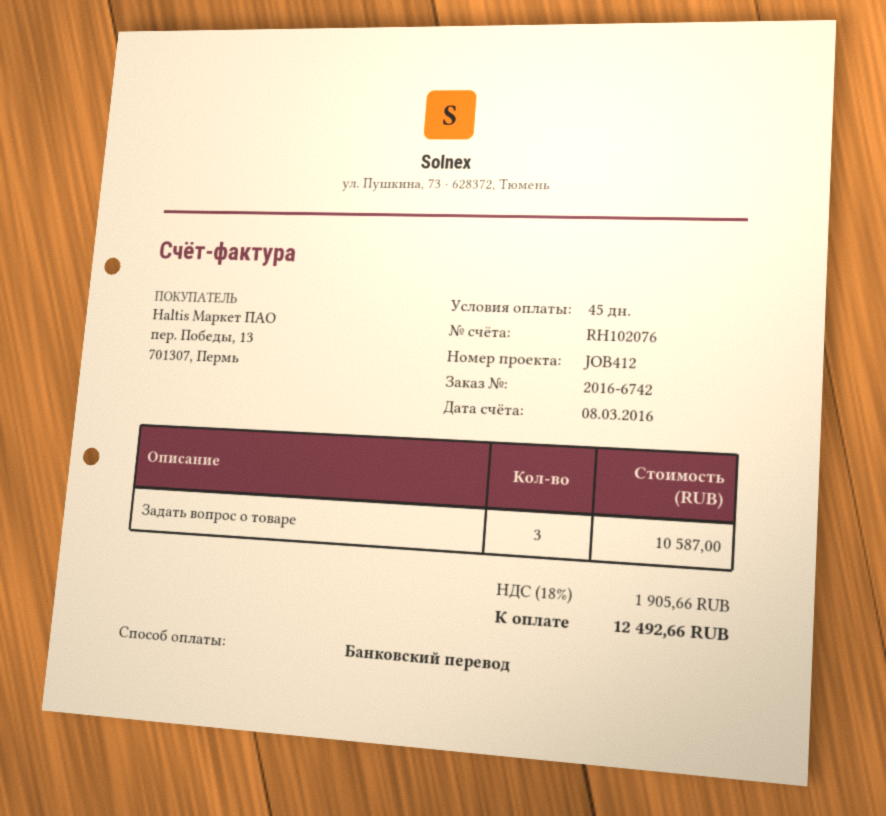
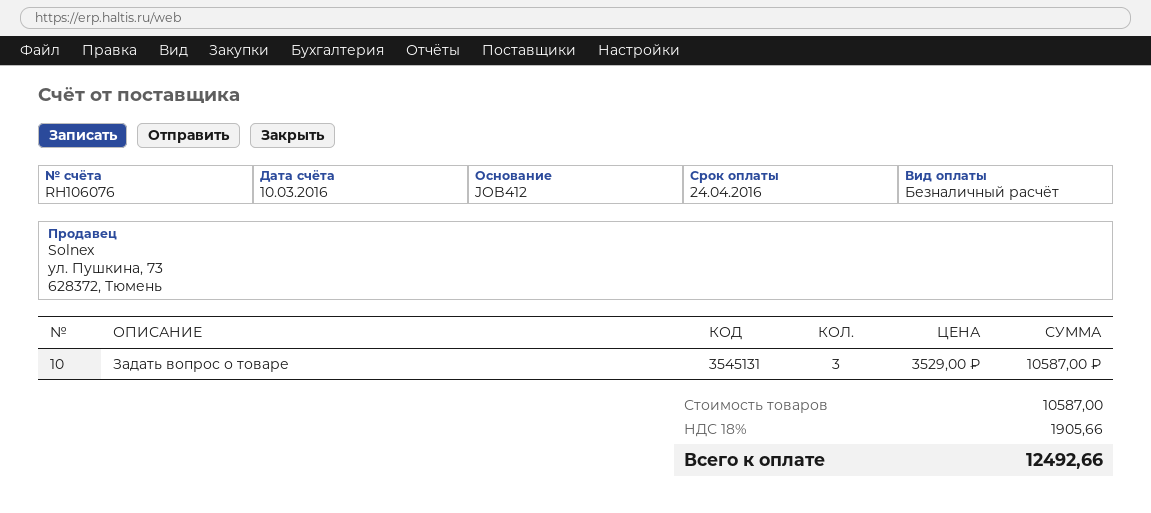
invoice number: RH102076 -> RH106076
invoice date: 2016-03-08 -> 2016-03-10

